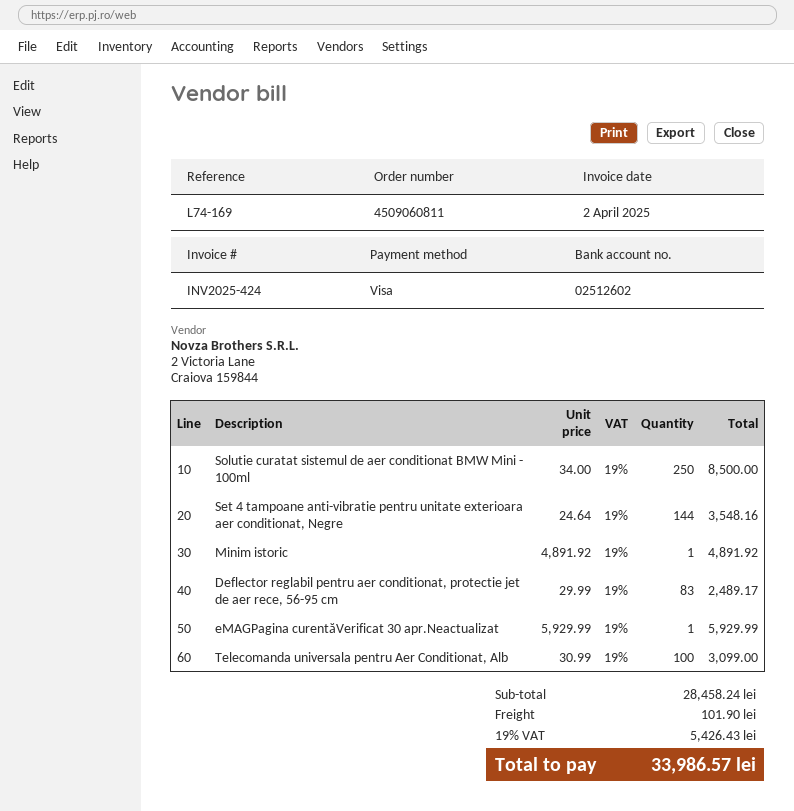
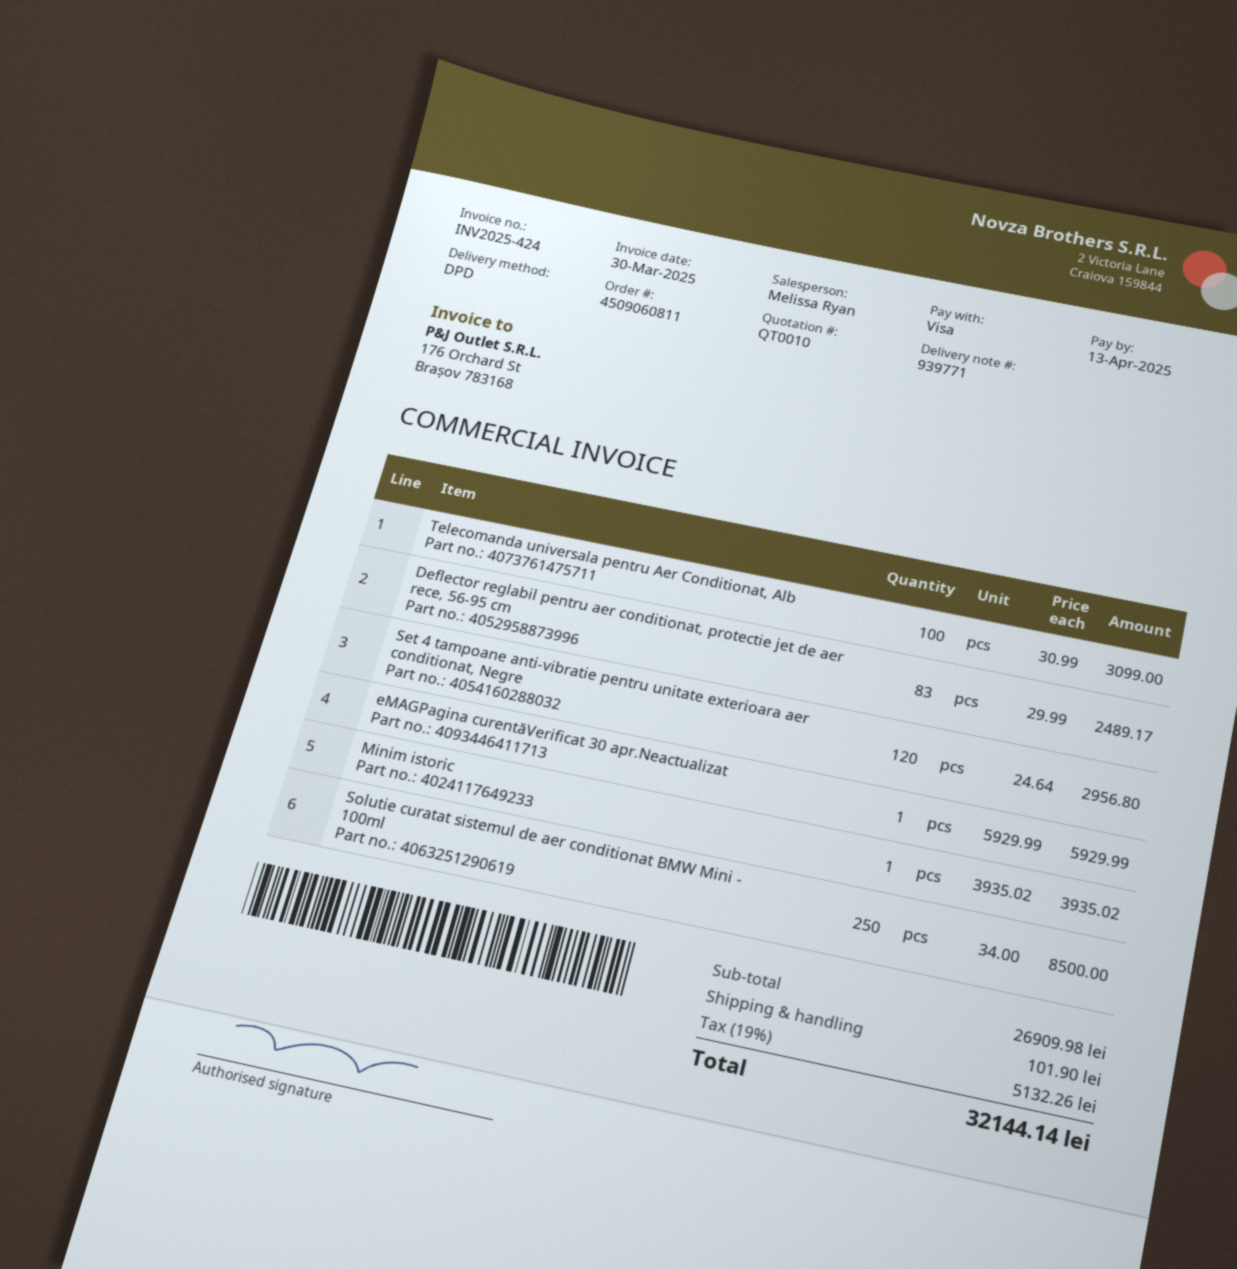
invoice date: 2025-04-02 -> 2025-03-30
Set 4 tampoane anti-vibratie pentru unitate exterioara aer conditionat, Negre: 144 x 24.64 = 3548.16 -> 120 x 24.64 = 2956.80
Minim istoric: 1 x 4891.92 = 4891.92 -> 1 x 3935.02 = 3935.02
subtotal: 28458.24 -> 26909.98
tax: 19% = 5426.43 -> 19% = 5132.26
total: 33986.57 -> 32144.14

